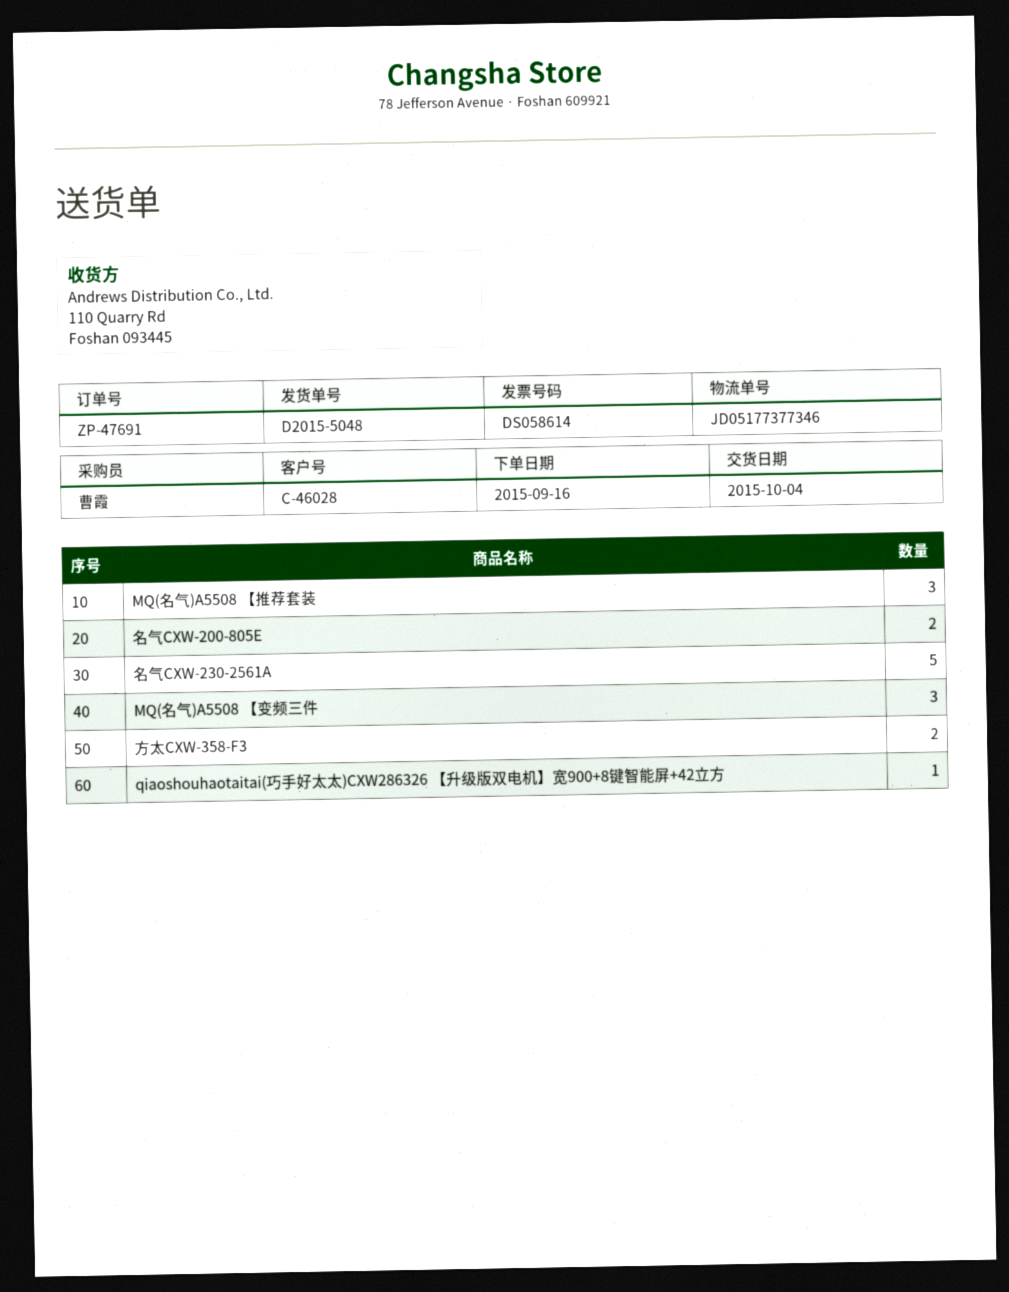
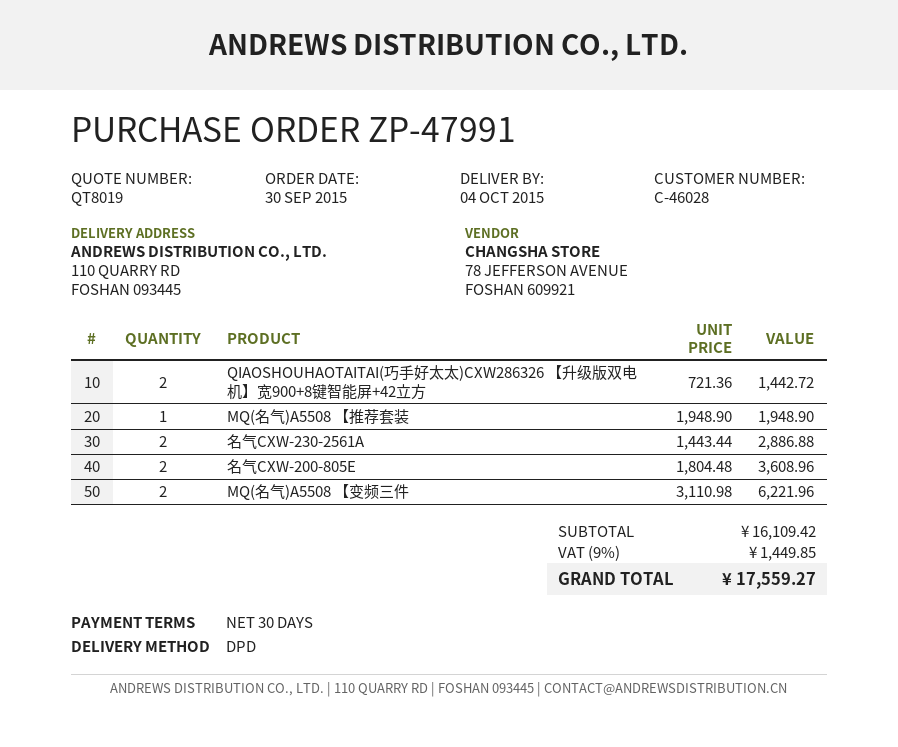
order number: ZP-47691 -> ZP-47991
order date: 2015-09-16 -> 2015-09-30
MQ(名气)A5508 【推荐套装: 3 -> 1
名气CXW-230-2561A: 5 -> 2
MQ(名气)A5508 【变频三件: 3 -> 2
方太CXW-358-F3: 2 -> none
qiaoshouhaotaitai(巧手好太太)CXW286326 【升级版双电机】宽900+8键智能屏+42立方: 1 -> 2

